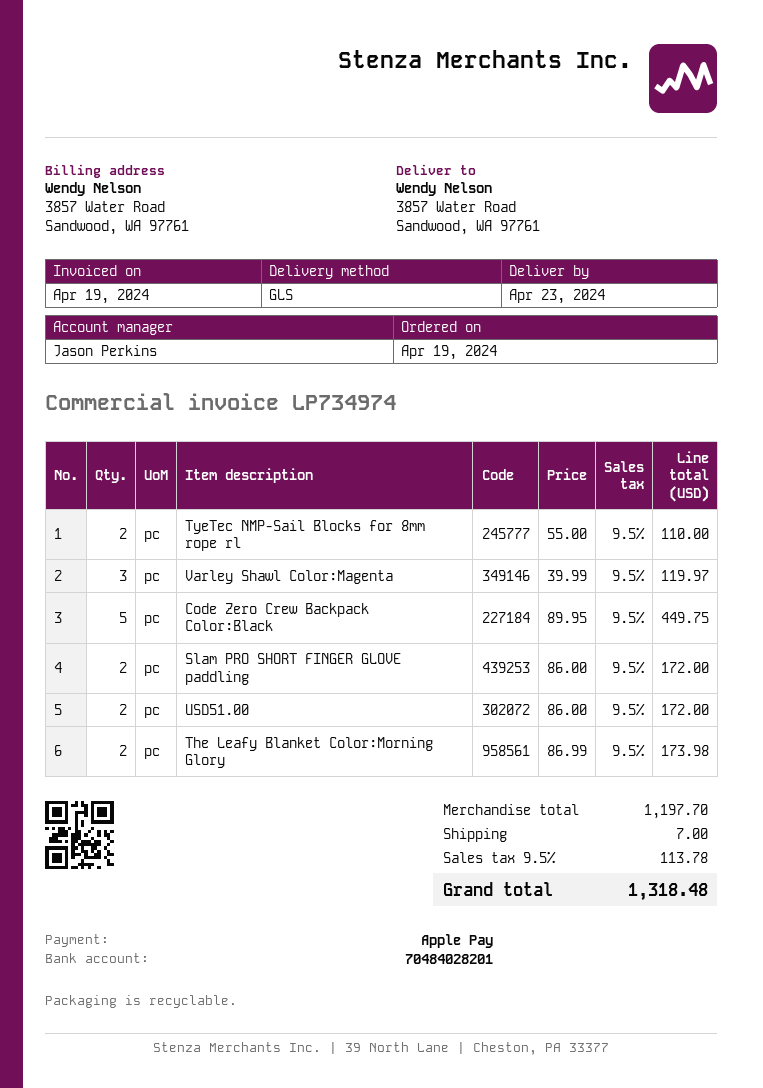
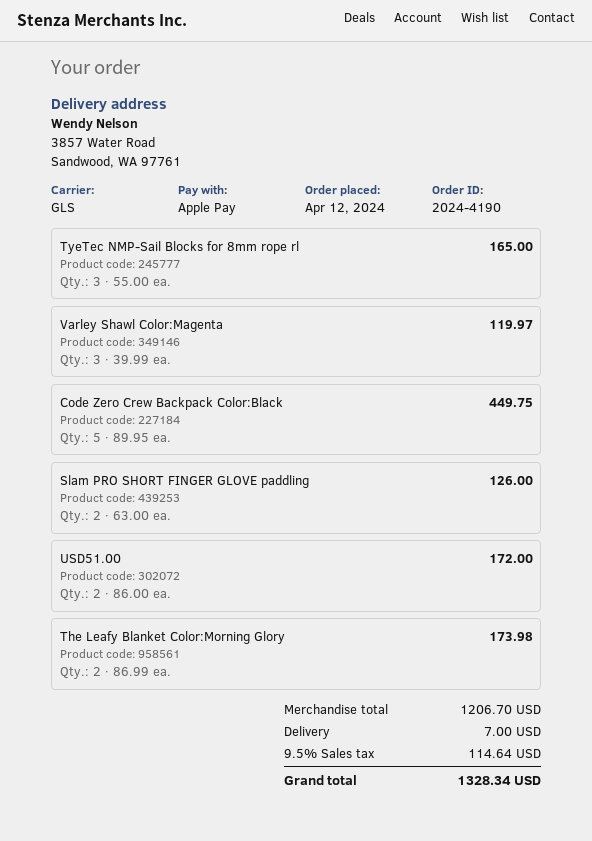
order date: 2024-04-19 -> 2024-04-12
TyeTec NMP-Sail Blocks for 8mm rope rl: 2 x 55.00 = 110.00 -> 3 x 55.00 = 165.00
Slam PRO SHORT FINGER GLOVE paddling: 2 x 86.00 = 172.00 -> 2 x 63.00 = 126.00
subtotal: 1197.70 -> 1206.70
tax: 9.5% = 113.78 -> 9.5% = 114.64
total: 1318.48 -> 1328.34

